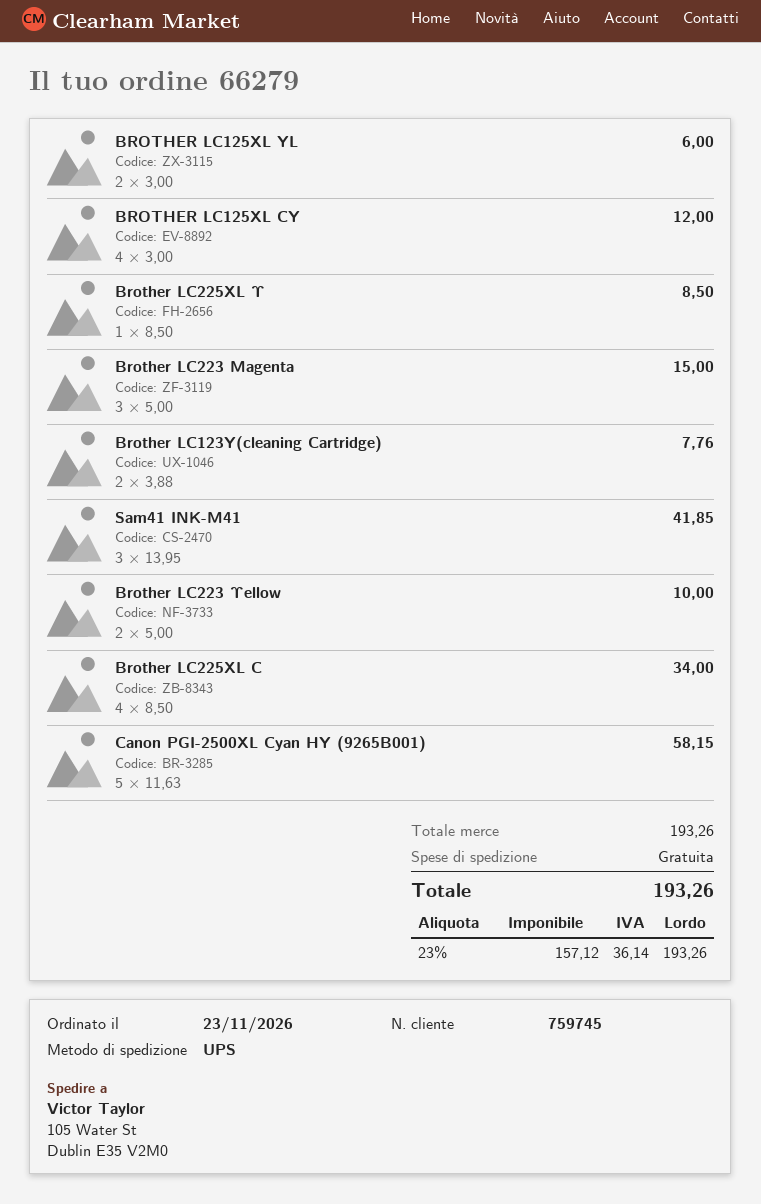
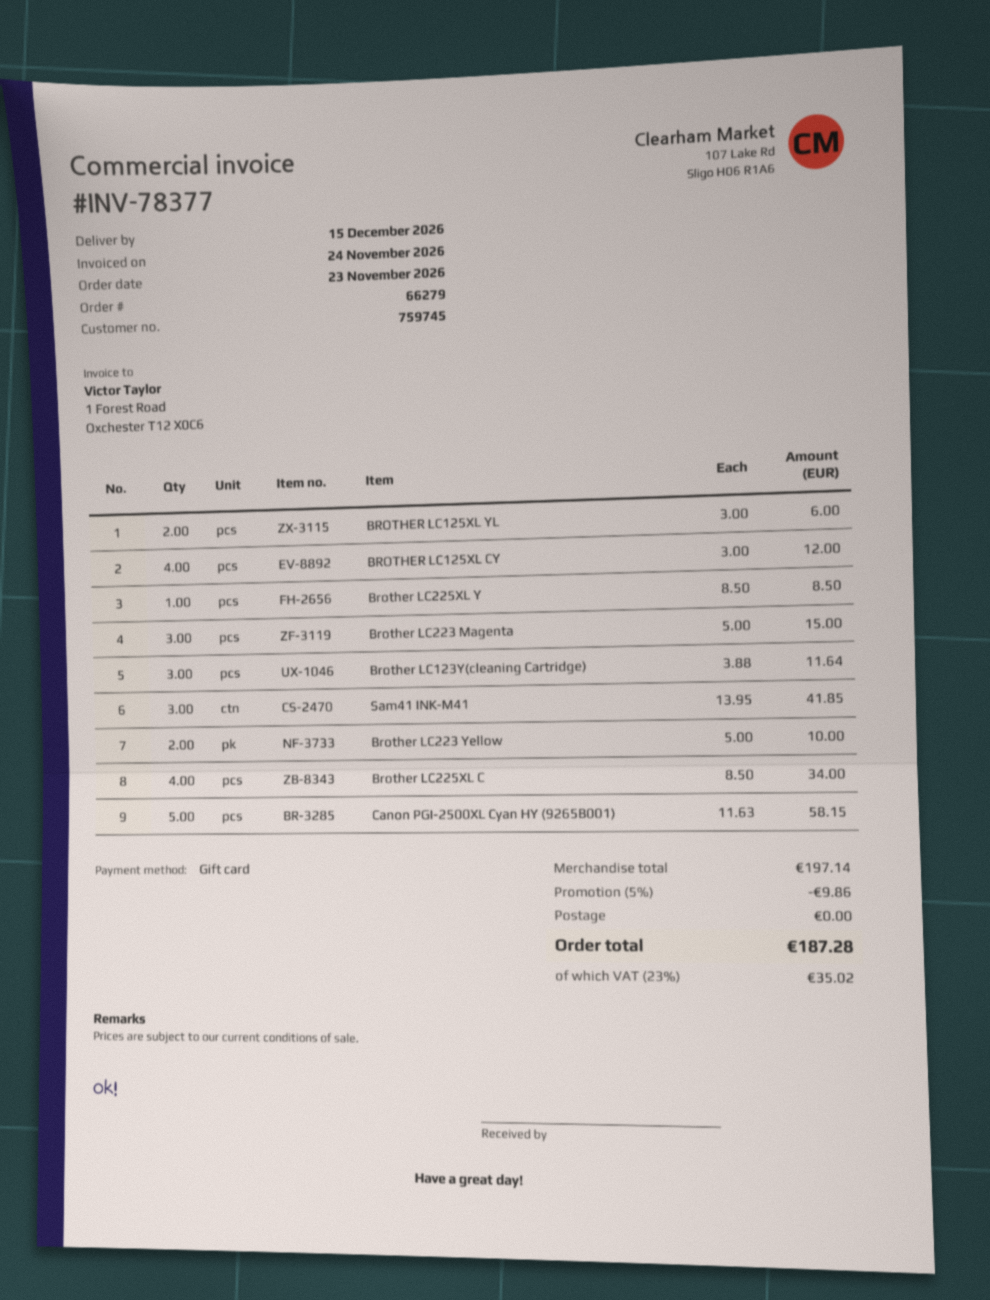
Brother LC123Y(cleaning Cartridge): 2 x 3.88 = 7.76 -> 3 x 3.88 = 11.64
subtotal: 193.26 -> 197.14
discount: none -> 5% = 9.86
tax: 23% = 36.14 -> 23% = 35.02
total: 193.26 -> 187.28

